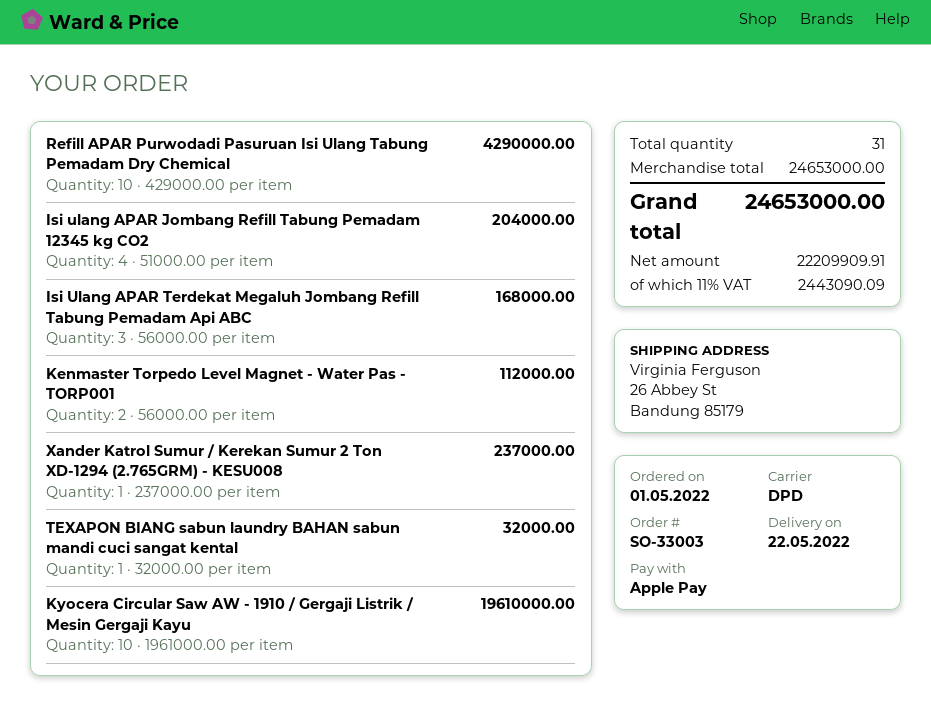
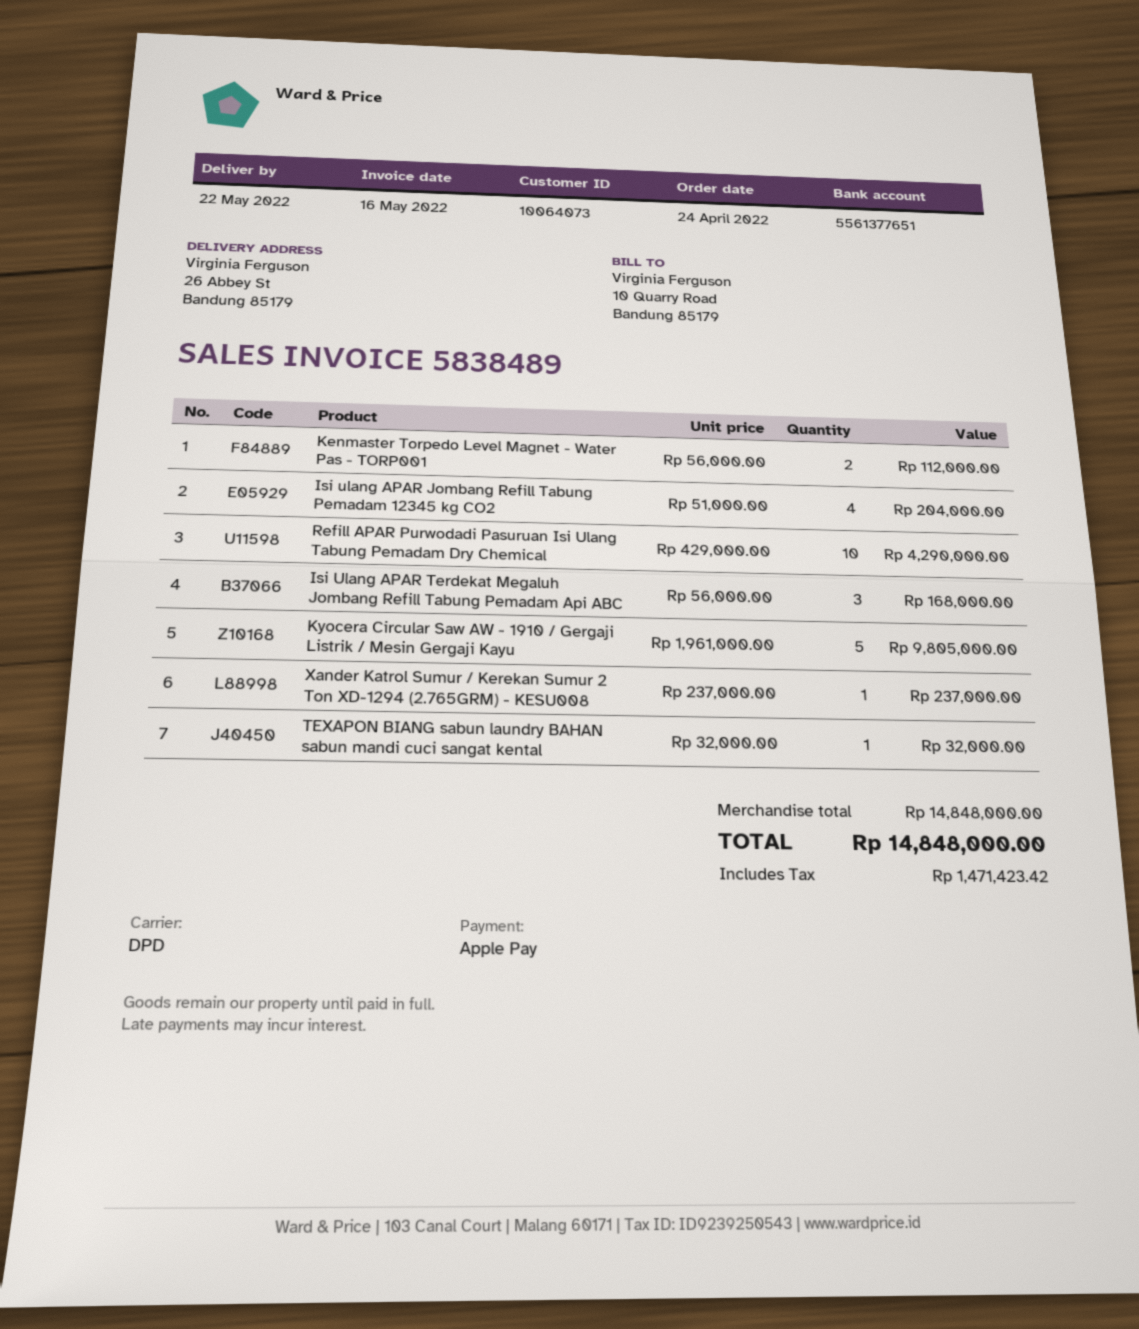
order date: 2022-05-01 -> 2022-04-24
Kyocera Circular Saw AW - 1910 / Gergaji Listrik / Mesin Gergaji Kayu: 10 x 1961000.00 = 19610000.00 -> 5 x 1961000.00 = 9805000.00
subtotal: 24653000.00 -> 14848000.00
tax: 2443090.09 -> 1471423.42
total: 24653000.00 -> 14848000.00

